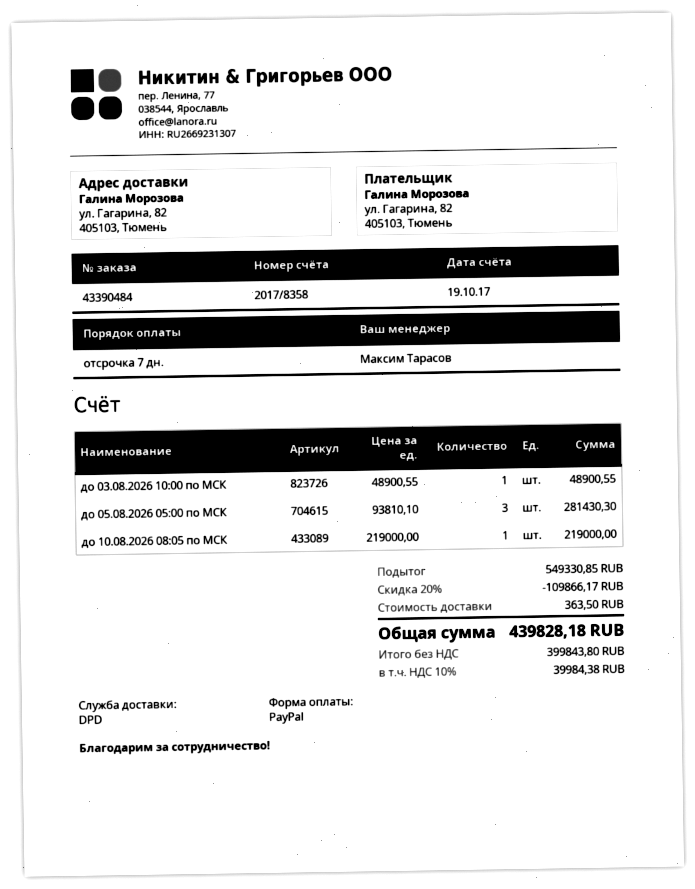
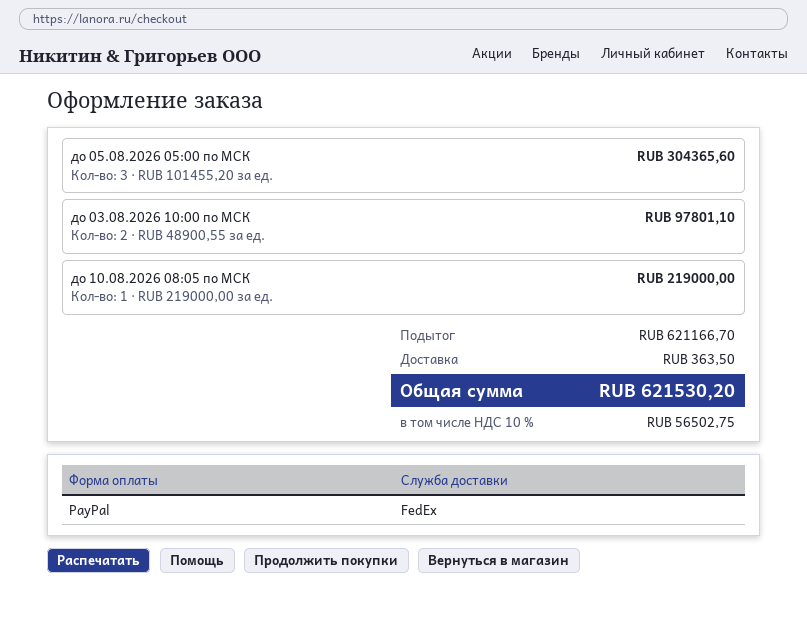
shipping method: DPD -> FedEx
до 03.08.2026 10:00 по МСК: 1 x 48900.55 = 48900.55 -> 2 x 48900.55 = 97801.10
до 05.08.2026 05:00 по МСК: 3 x 93810.10 = 281430.30 -> 3 x 101455.20 = 304365.60
subtotal: 549330.85 -> 621166.70
discount: 20% = 109866.17 -> none
tax: 10% = 39984.38 -> 10% = 56502.75
total: 439828.18 -> 621530.20

